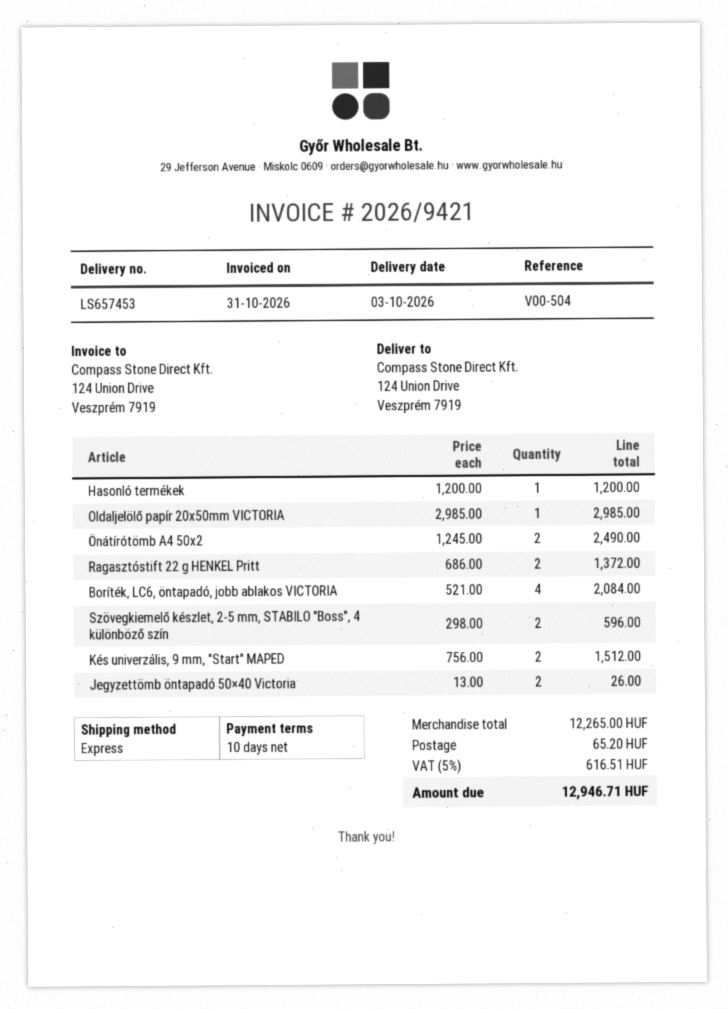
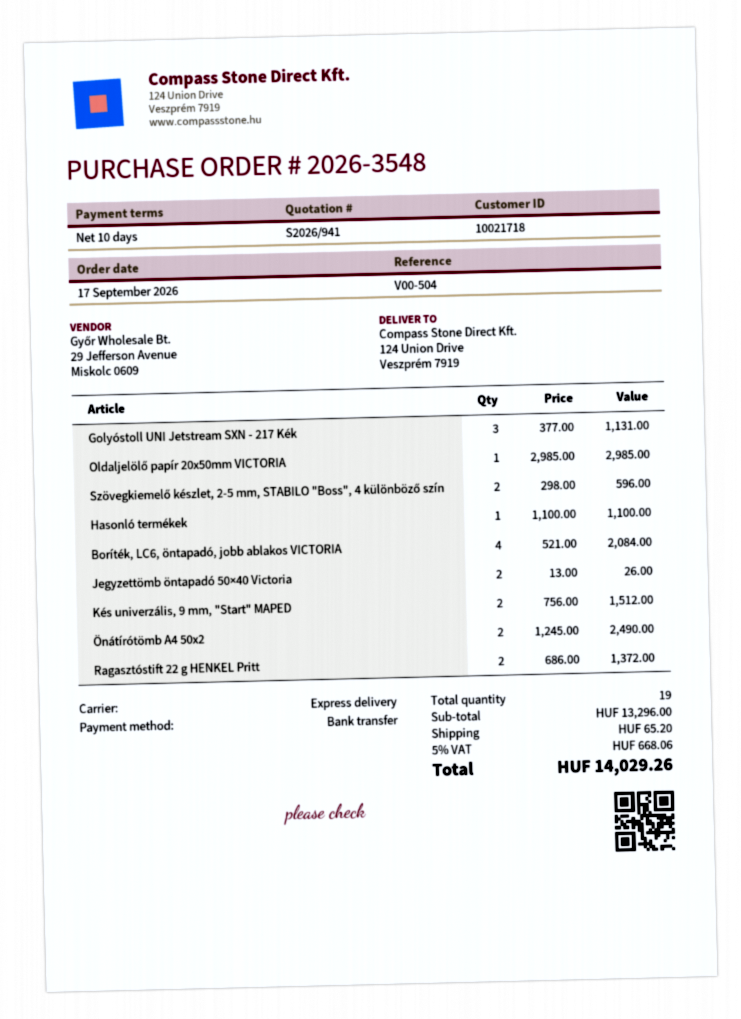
Hasonló termékek: 1 x 1200.00 = 1200.00 -> 1 x 1100.00 = 1100.00
Golyóstoll UNI Jetstream SXN - 217 Kék: none -> 3 x 377.00 = 1131.00
subtotal: 12265.00 -> 13296.00
tax: 5% = 616.51 -> 5% = 668.06
total: 12946.71 -> 14029.26

